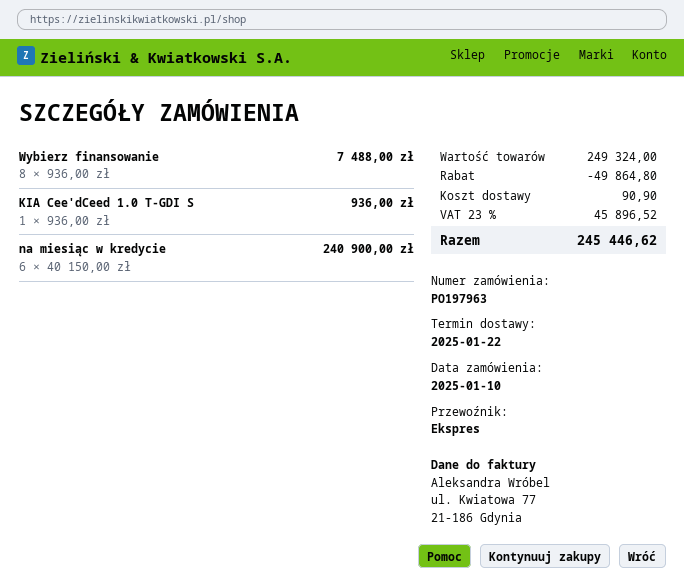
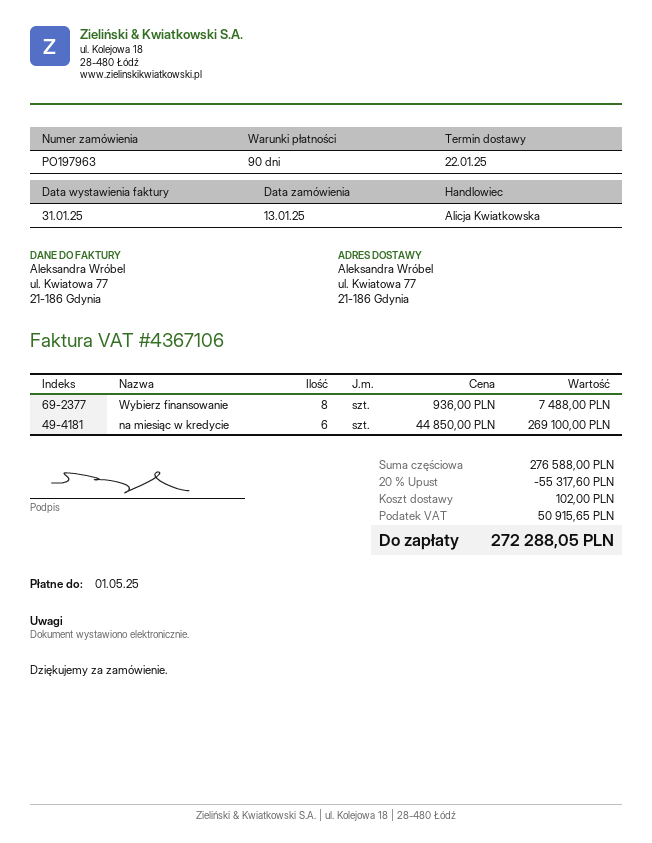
order date: 2025-01-10 -> 2025-01-13
KIA Cee'dCeed 1.0 T-GDI S: 1 x 936.00 = 936.00 -> none
na miesiąc w kredycie: 6 x 40150.00 = 240900.00 -> 6 x 44850.00 = 269100.00
subtotal: 249324.00 -> 276588.00
discount: 49864.80 -> 55317.60
shipping: 90.90 -> 102.00
tax: 45896.52 -> 50915.65
total: 245446.62 -> 272288.05

